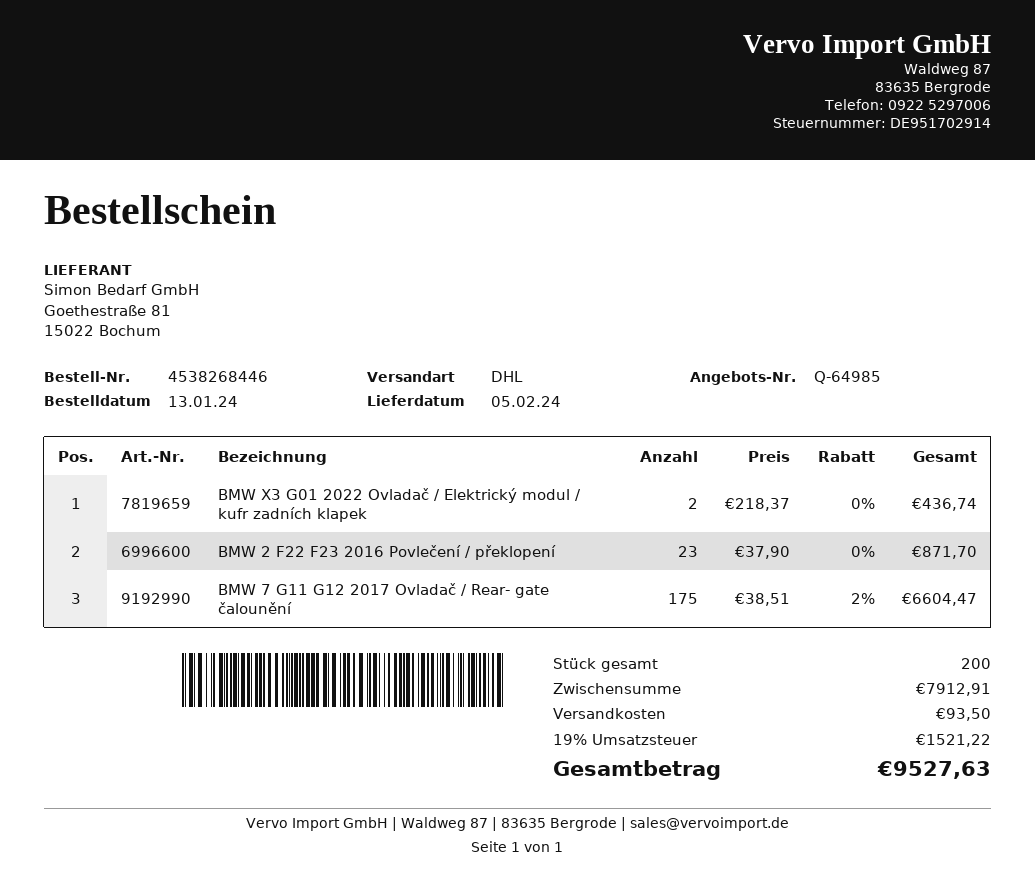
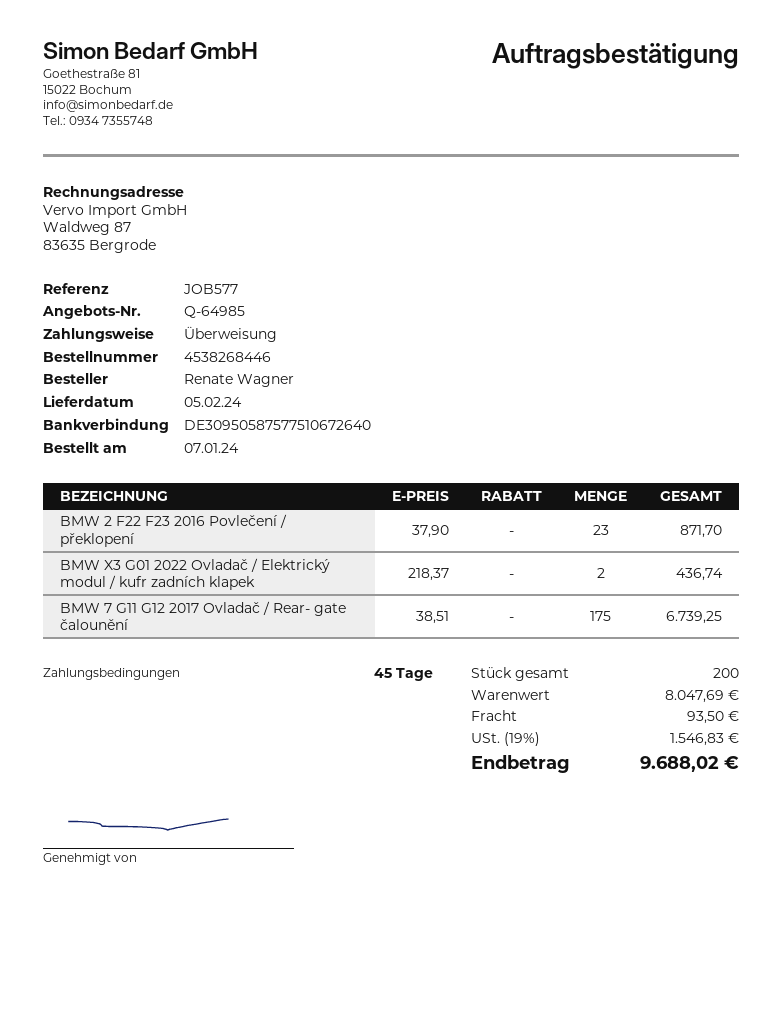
order date: 2024-01-13 -> 2024-01-07
BMW 7 G11 G12 2017 Ovladač / Rear- gate čalounění: 175 x 38.51 - 2% = 6604.47 -> 175 x 38.51 = 6739.25
subtotal: 7912.91 -> 8047.69
tax: 19% = 1521.22 -> 19% = 1546.83
total: 9527.63 -> 9688.02

